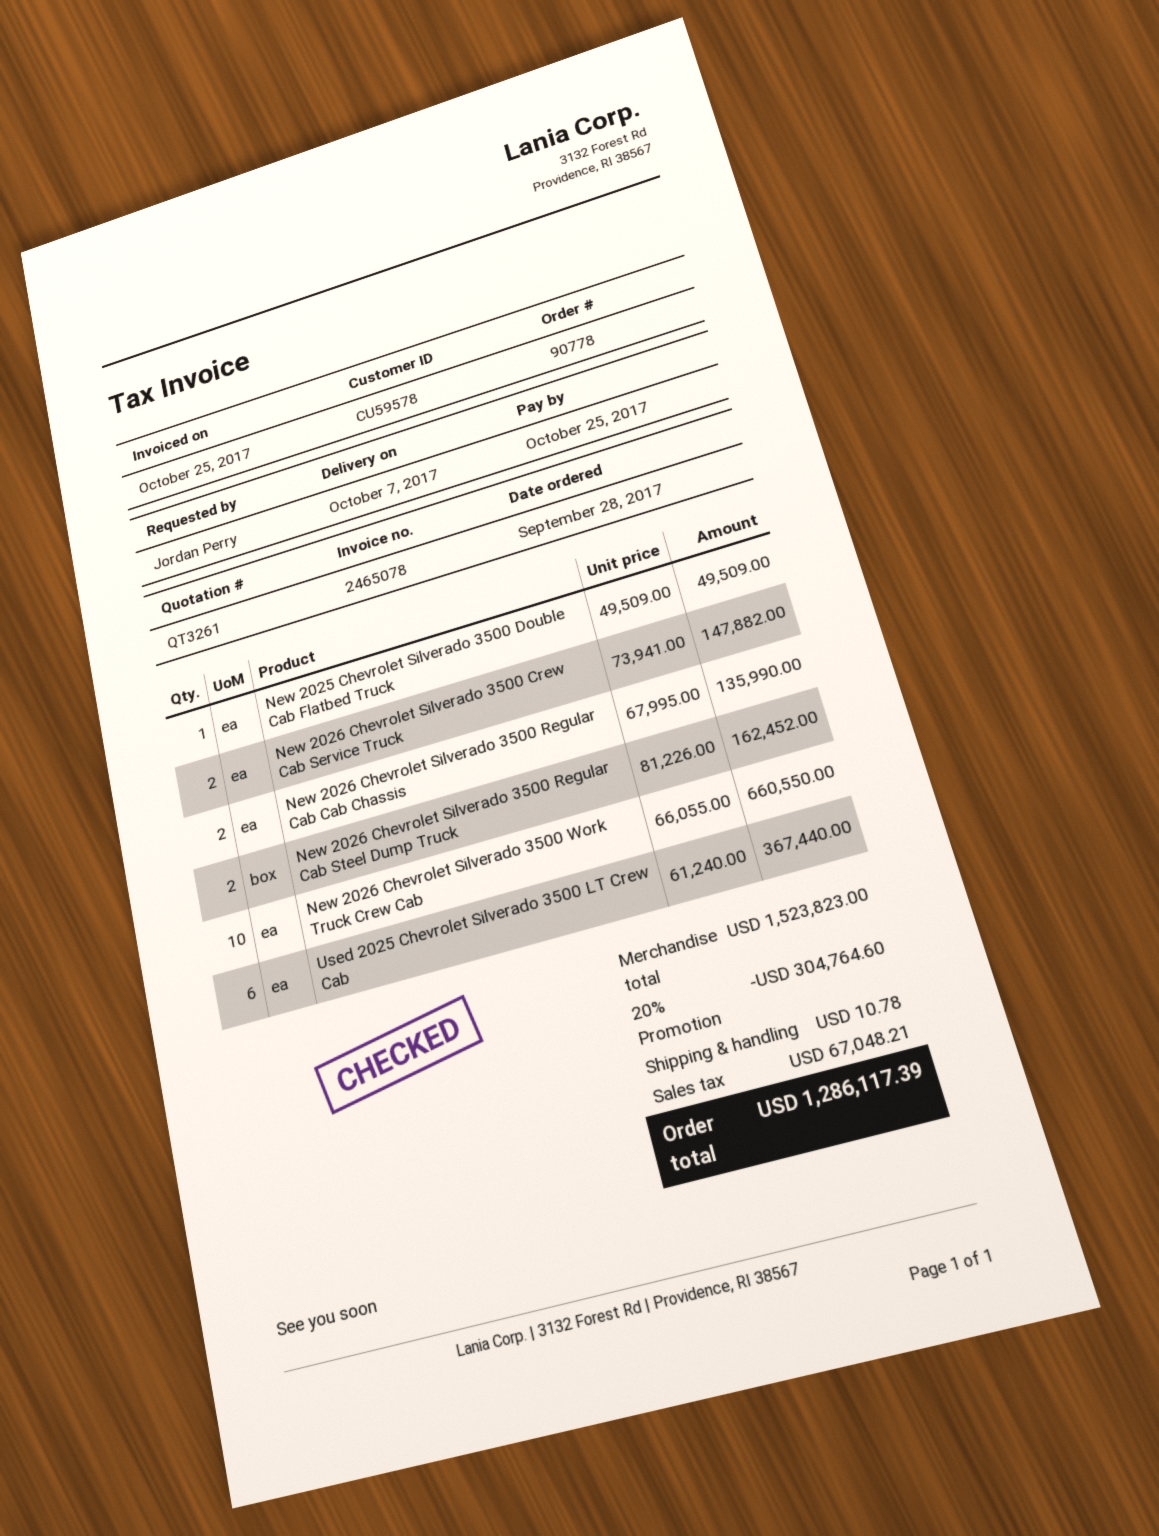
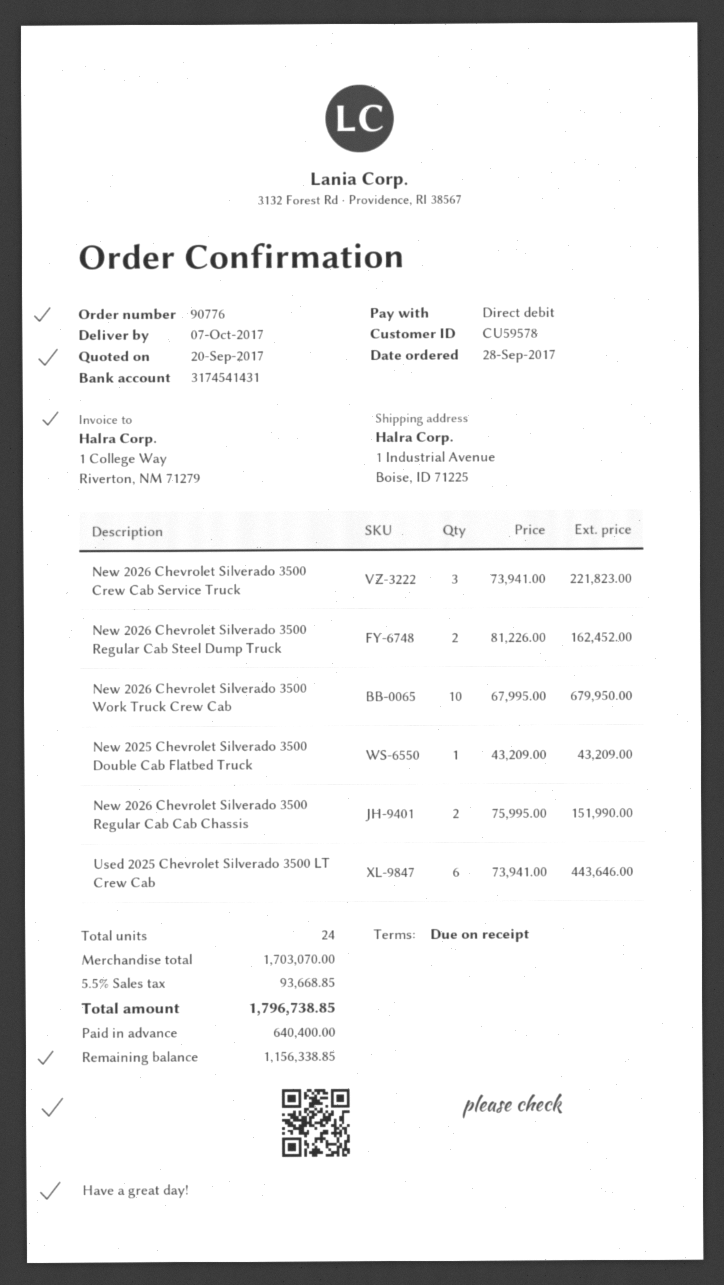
order number: 90778 -> 90776
New 2025 Chevrolet Silverado 3500 Double Cab Flatbed Truck: 1 x 49509.00 = 49509.00 -> 1 x 43209.00 = 43209.00
New 2026 Chevrolet Silverado 3500 Crew Cab Service Truck: 2 x 73941.00 = 147882.00 -> 3 x 73941.00 = 221823.00
New 2026 Chevrolet Silverado 3500 Regular Cab Cab Chassis: 2 x 67995.00 = 135990.00 -> 2 x 75995.00 = 151990.00
New 2026 Chevrolet Silverado 3500 Work Truck Crew Cab: 10 x 66055.00 = 660550.00 -> 10 x 67995.00 = 679950.00
Used 2025 Chevrolet Silverado 3500 LT Crew Cab: 6 x 61240.00 = 367440.00 -> 6 x 73941.00 = 443646.00
subtotal: 1523823.00 -> 1703070.00
discount: 20% = 304764.60 -> none
shipping: 10.78 -> none
tax: 67048.21 -> 93668.85
total: 1286117.39 -> 1796738.85

